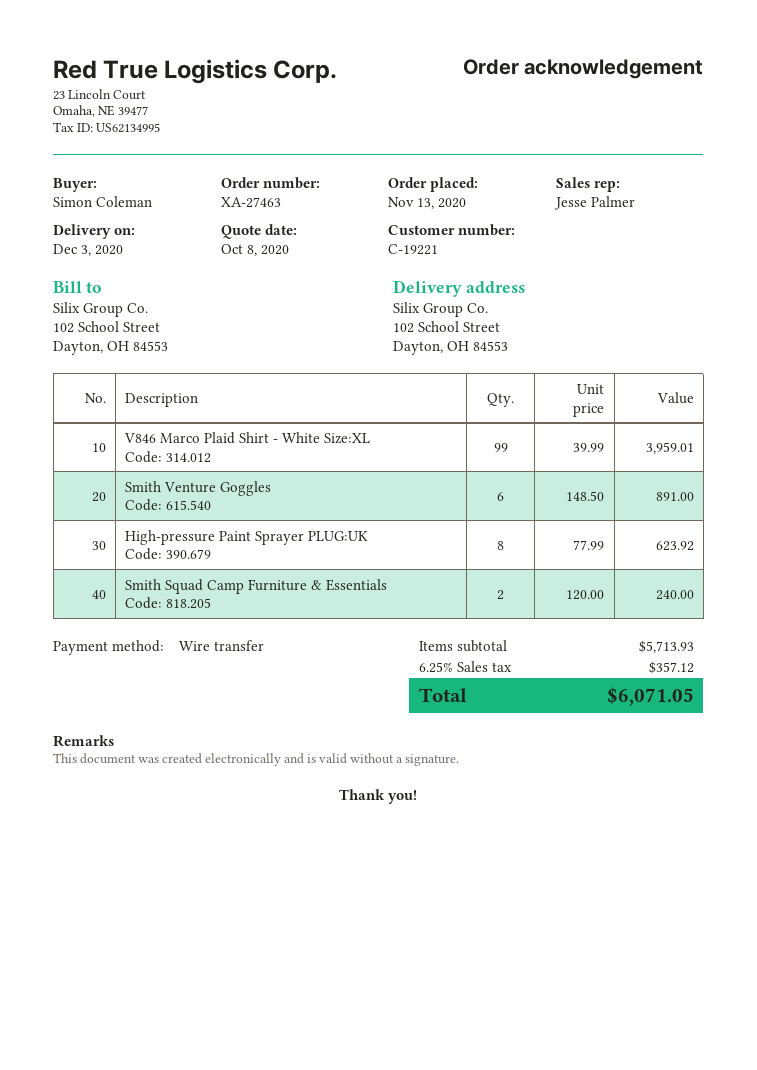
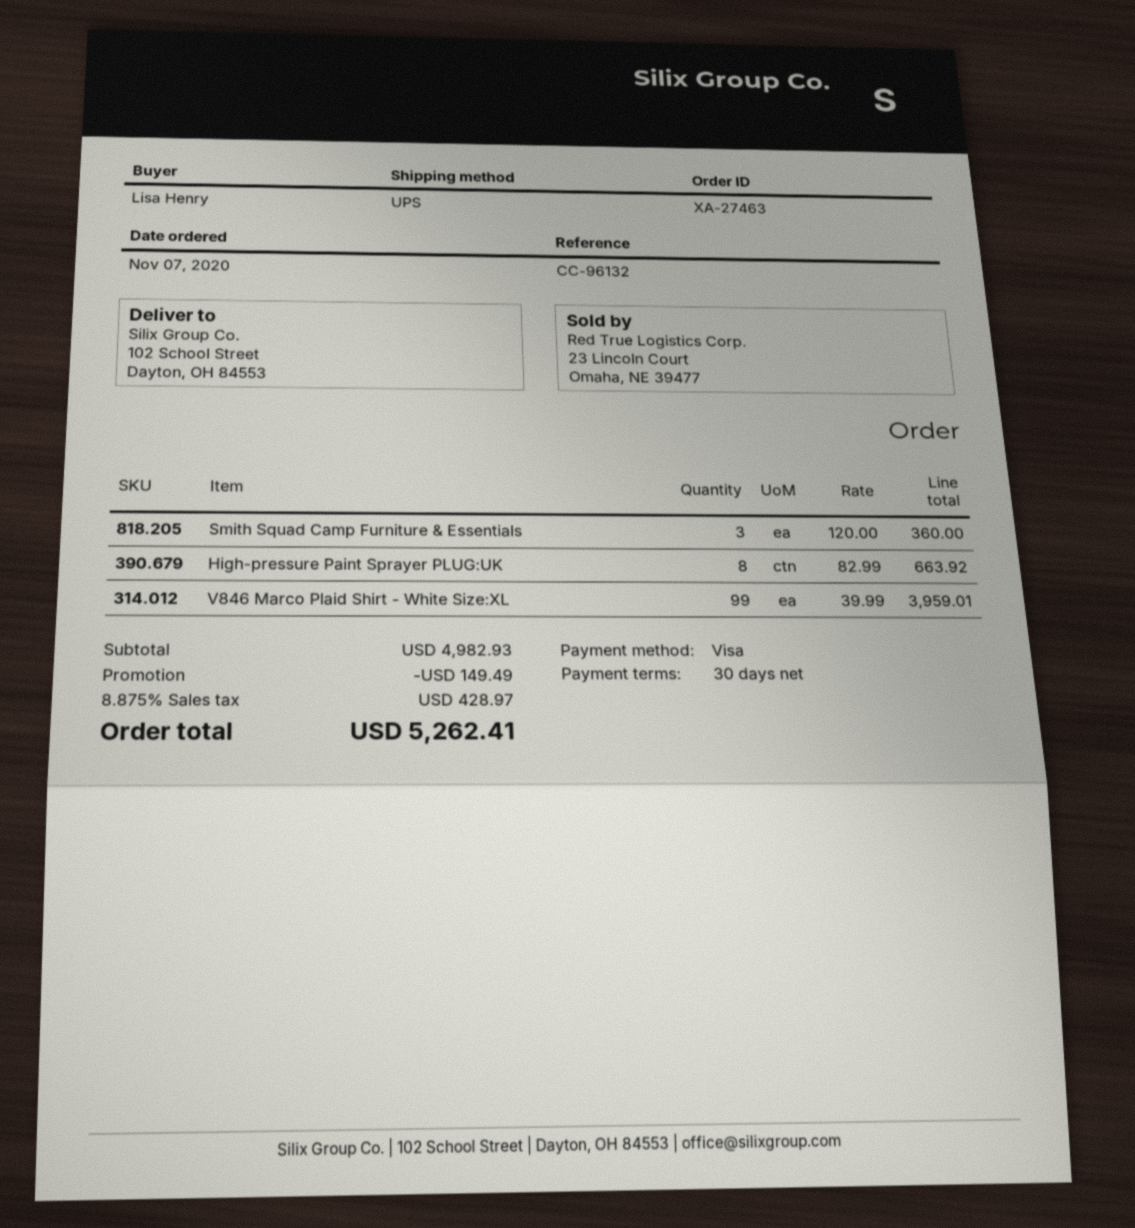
order date: 2020-11-13 -> 2020-11-07
ordered by: Simon Coleman -> Lisa Henry
payment method: bank transfer -> Visa
Smith Venture Goggles: 6 x 148.50 = 891.00 -> none
High-pressure Paint Sprayer PLUG:UK: 8 x 77.99 = 623.92 -> 8 x 82.99 = 663.92
Smith Squad Camp Furniture & Essentials: 2 x 120.00 = 240.00 -> 3 x 120.00 = 360.00
subtotal: 5713.93 -> 4982.93
discount: none -> 149.49
tax: 6.25% = 357.12 -> 8.875% = 428.97
total: 6071.05 -> 5262.41

